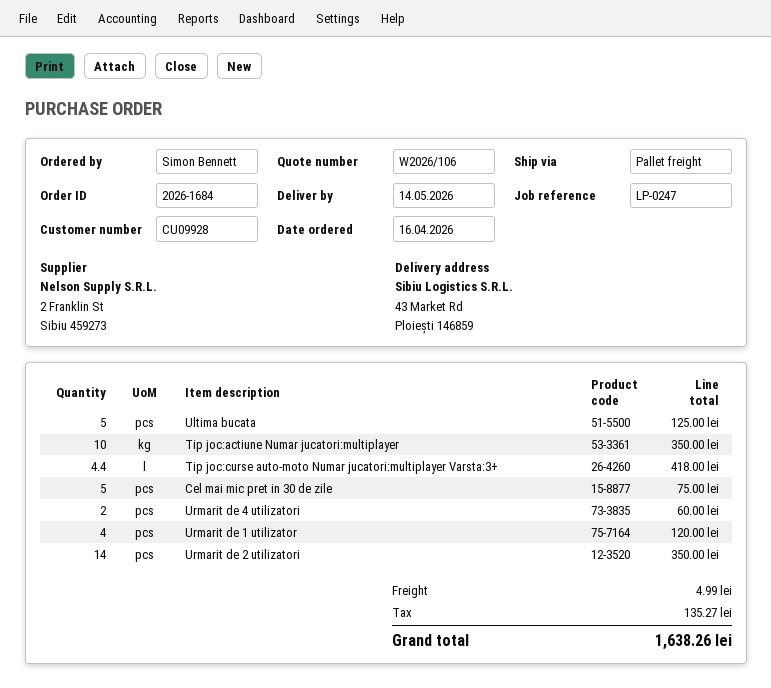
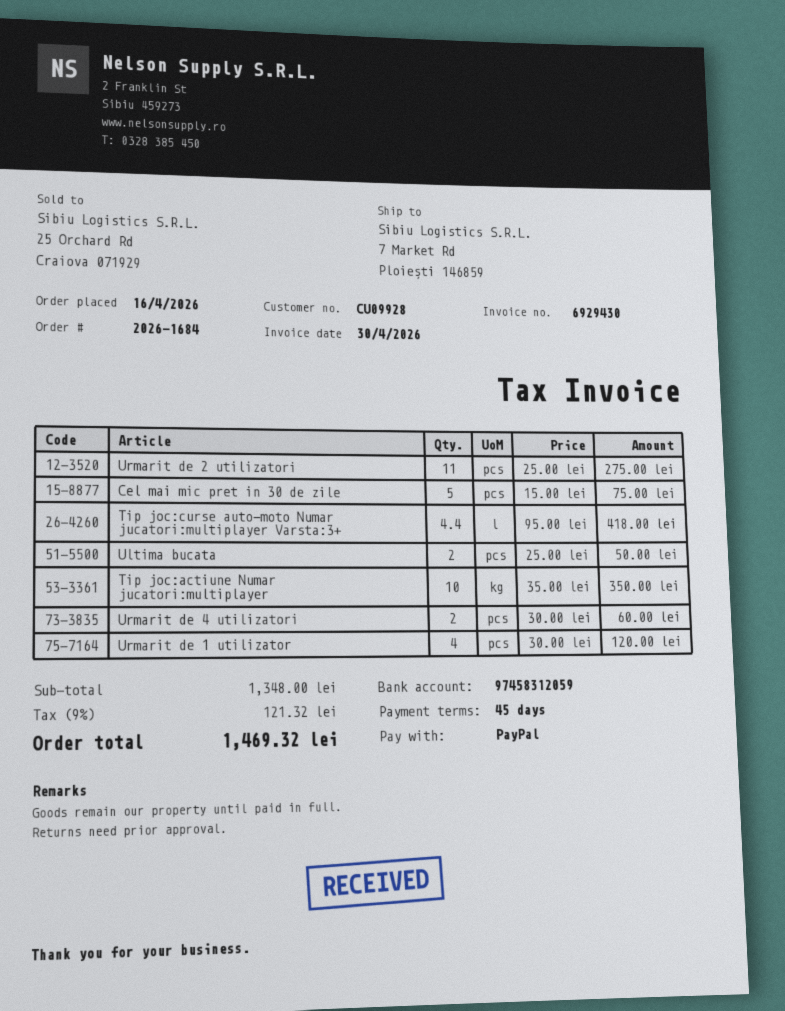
ship to: 43 Market Rd, Ploiești 146859 -> 7 Market Rd, Ploiești 146859
Ultima bucata: 5 for 125.00 -> 2 for 50.00
Urmarit de 2 utilizatori: 14 for 350.00 -> 11 for 275.00
shipping: 4.99 -> none
tax: 135.27 -> 121.32
total: 1638.26 -> 1469.32

